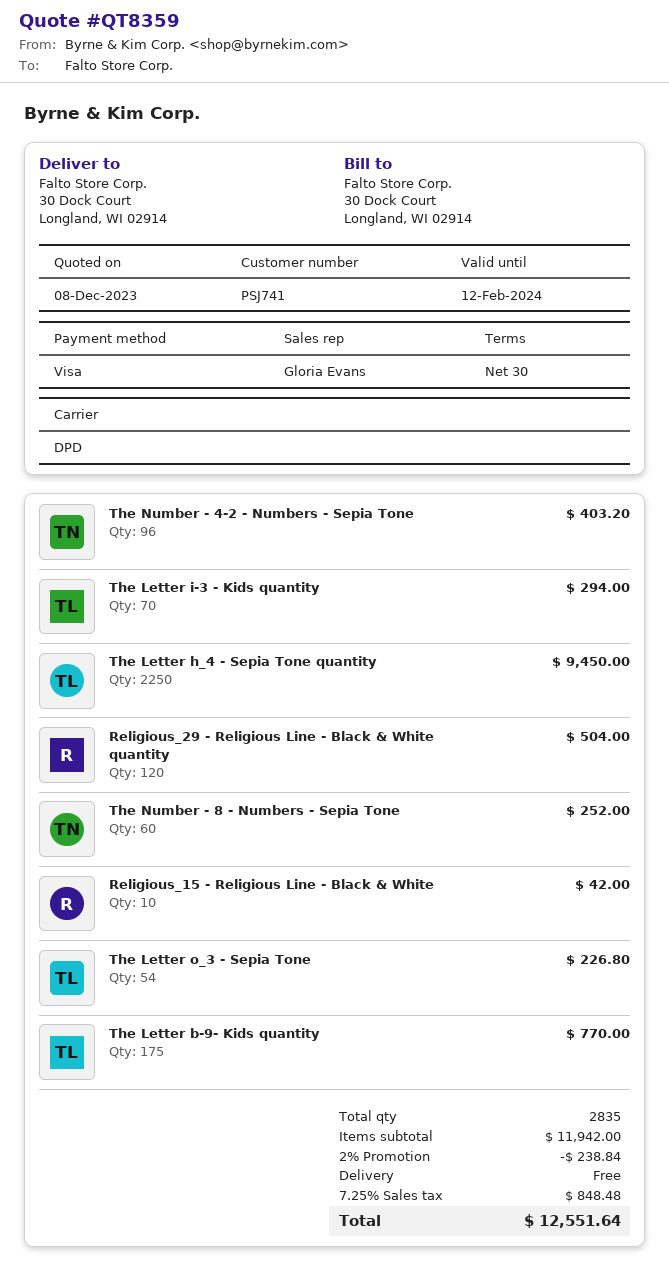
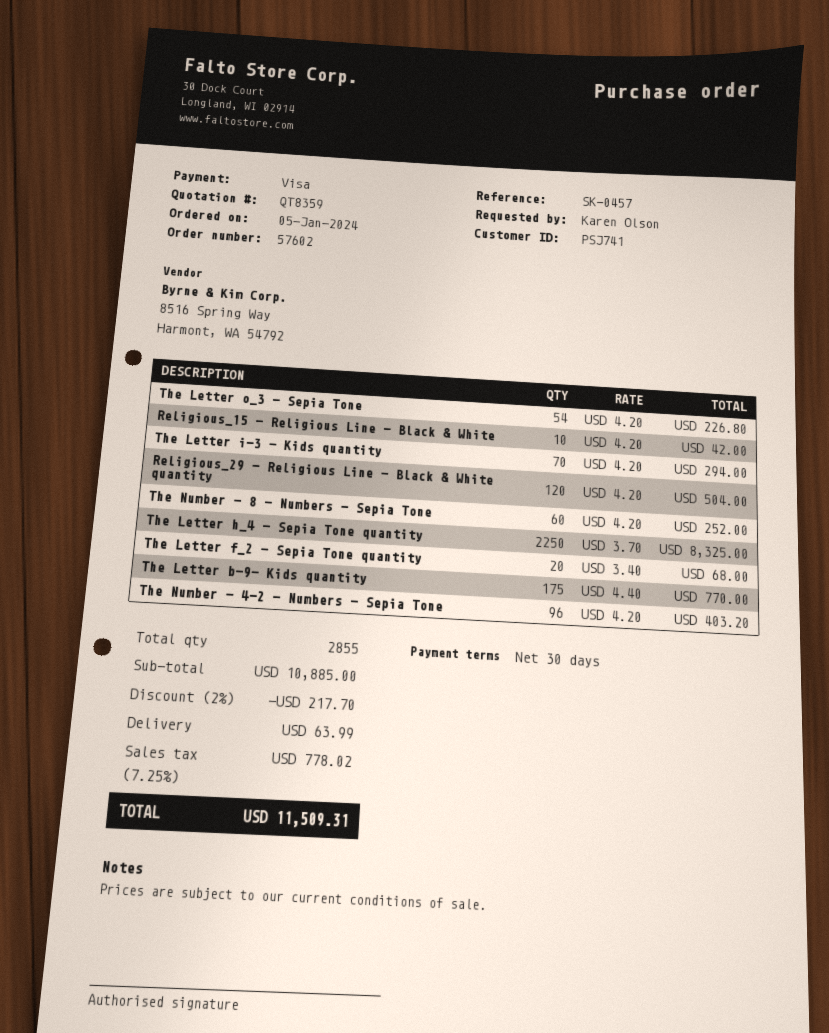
The Letter h_4 - Sepia Tone quantity: 2250 for 9450.00 -> 2250 for 8325.00
The Letter f_2 - Sepia Tone quantity: none -> 20 for 68.00
total quantity: 2835 -> 2855
subtotal: 11942.00 -> 10885.00
discount: 2% = 238.84 -> 2% = 217.70
shipping: 0.00 -> 63.99
tax: 7.25% = 848.48 -> 7.25% = 778.02
total: 12551.64 -> 11509.31

